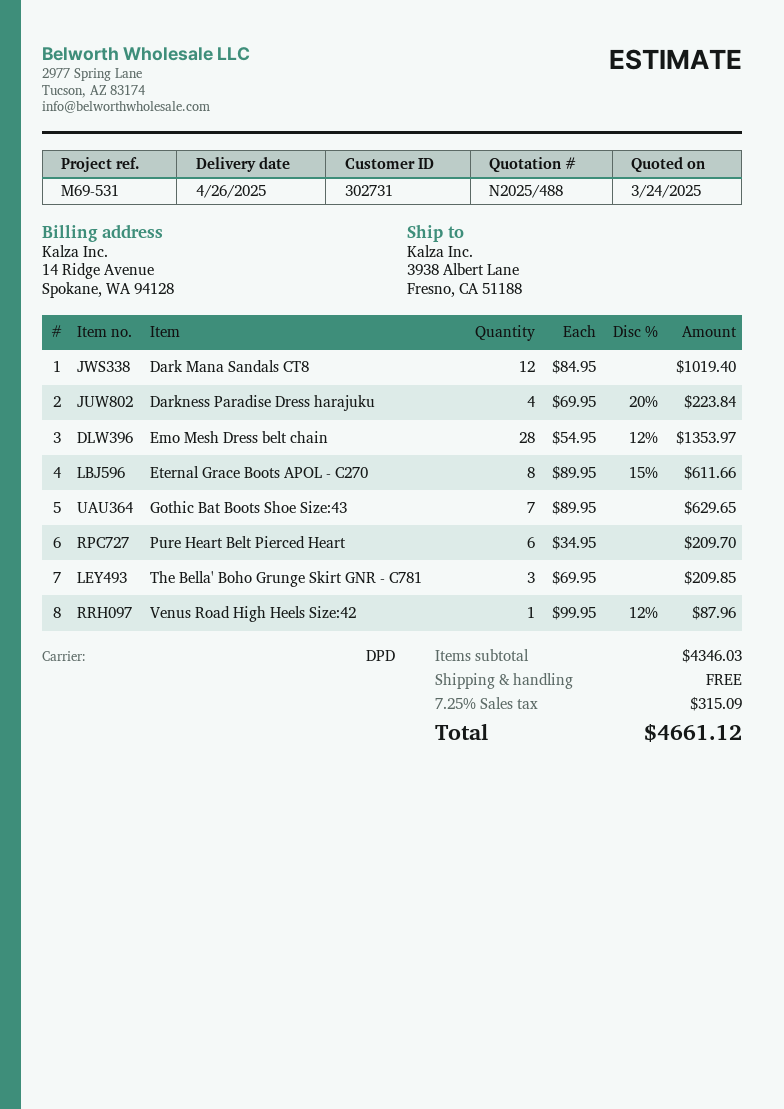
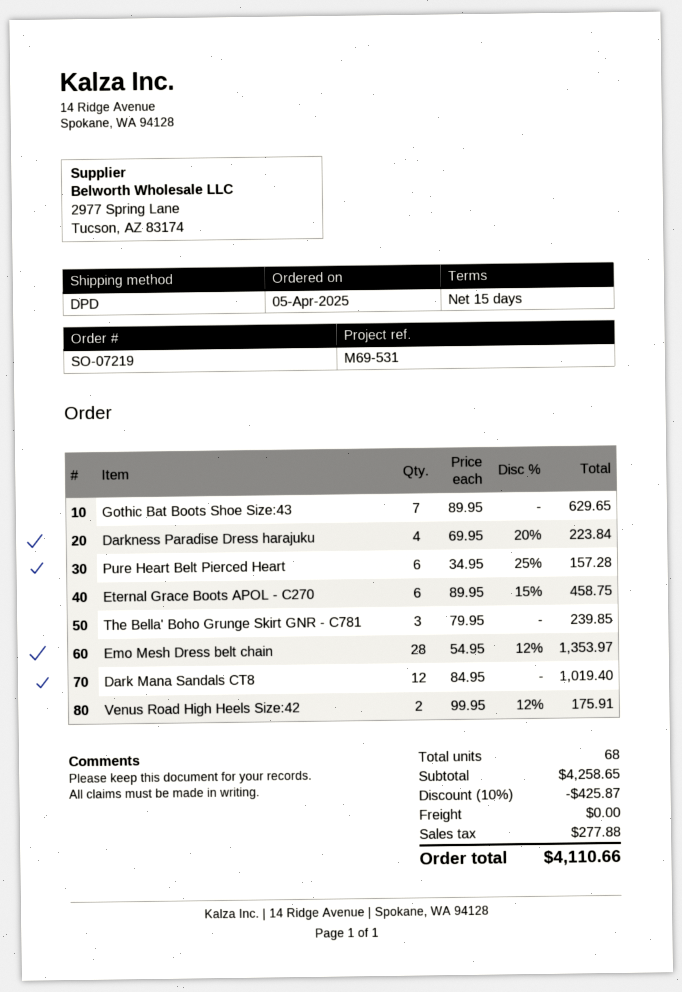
Eternal Grace Boots APOL - C270: 8 x 89.95 - 15% = 611.66 -> 6 x 89.95 - 15% = 458.75
Pure Heart Belt Pierced Heart: 6 x 34.95 = 209.70 -> 6 x 34.95 - 25% = 157.28
The Bella' Boho Grunge Skirt GNR - C781: 3 x 69.95 = 209.85 -> 3 x 79.95 = 239.85
Venus Road High Heels Size:42: 1 x 99.95 - 12% = 87.96 -> 2 x 99.95 - 12% = 175.91
subtotal: 4346.03 -> 4258.65
discount: none -> 10% = 425.87
tax: 315.09 -> 277.88
total: 4661.12 -> 4110.66

